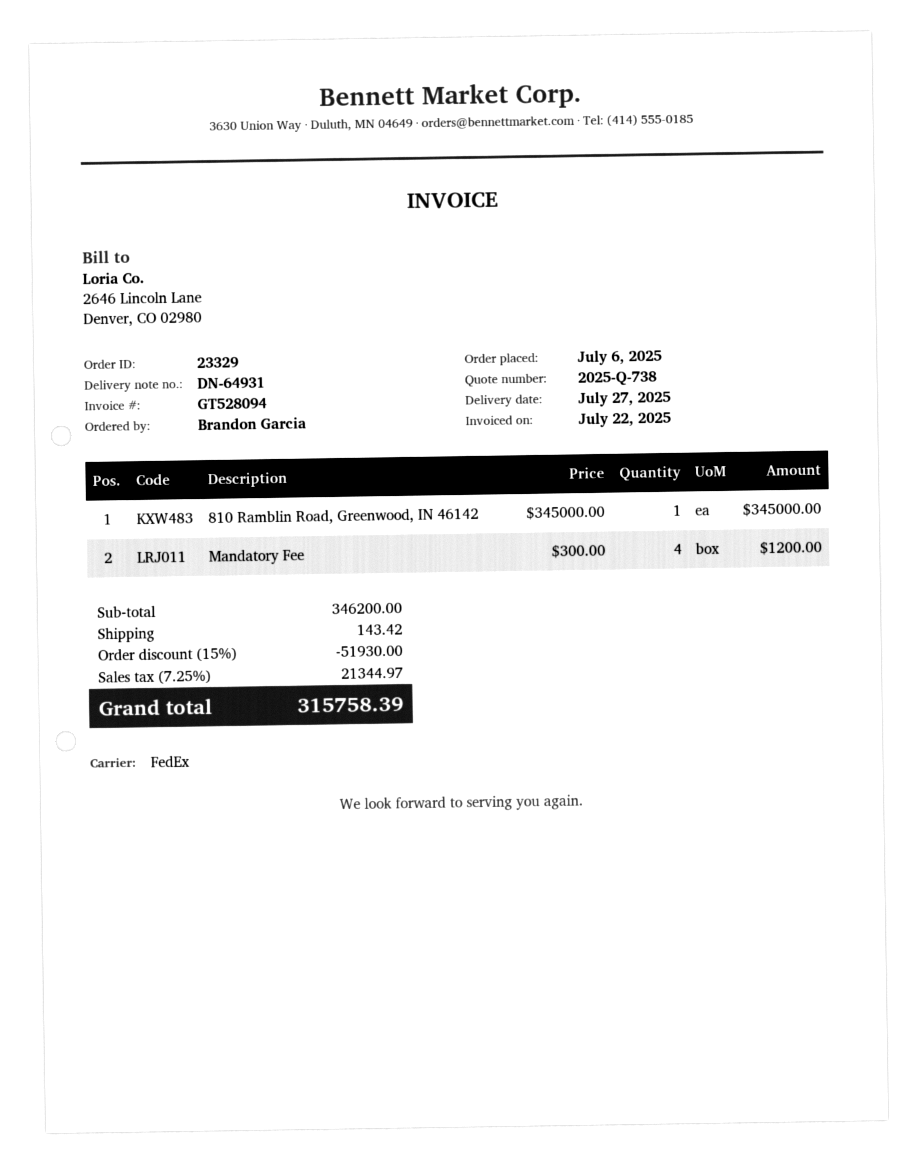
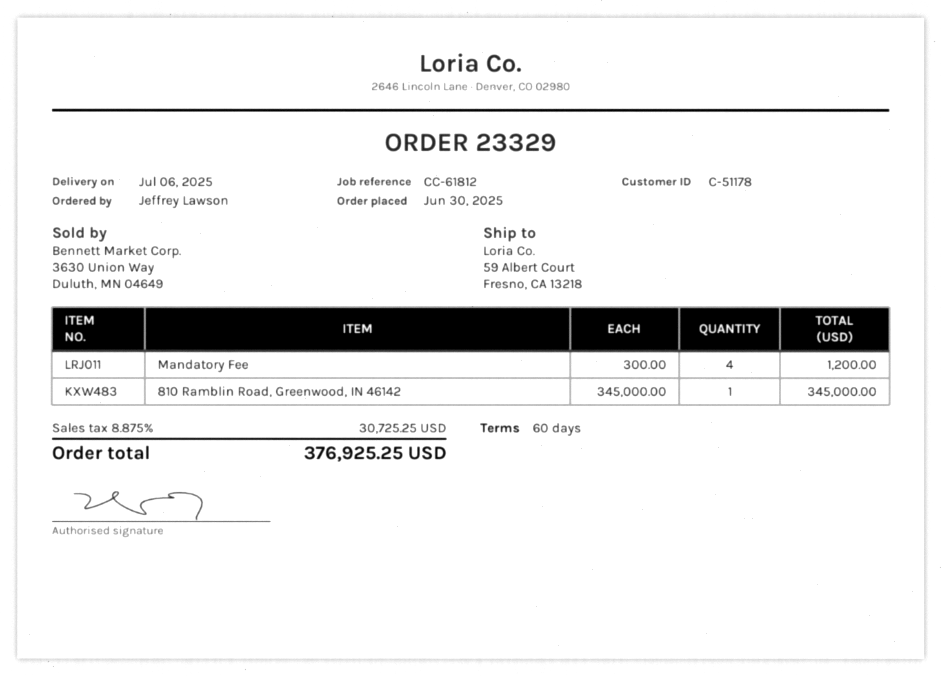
order date: 2025-07-06 -> 2025-06-30
delivery date: 2025-07-27 -> 2025-07-06
ordered by: Brandon Garcia -> Jeffrey Lawson
discount: 15% = 51930.00 -> none
shipping: 143.42 -> none
tax: 7.25% = 21344.97 -> 8.875% = 30725.25
total: 315758.39 -> 376925.25

